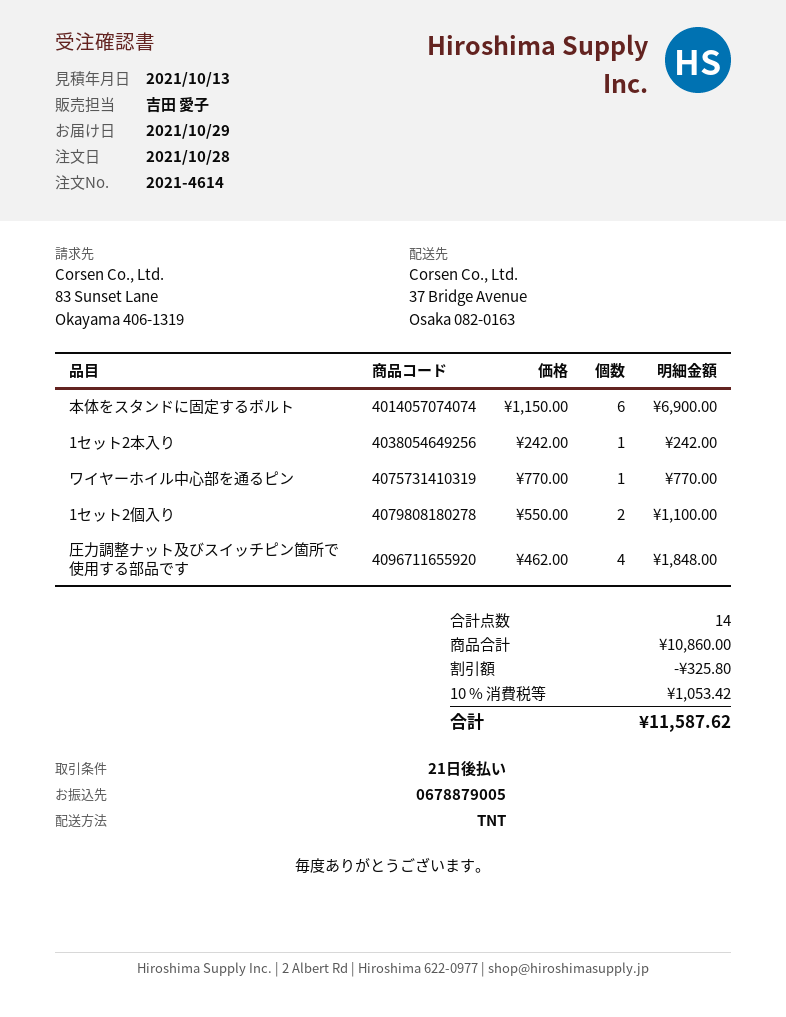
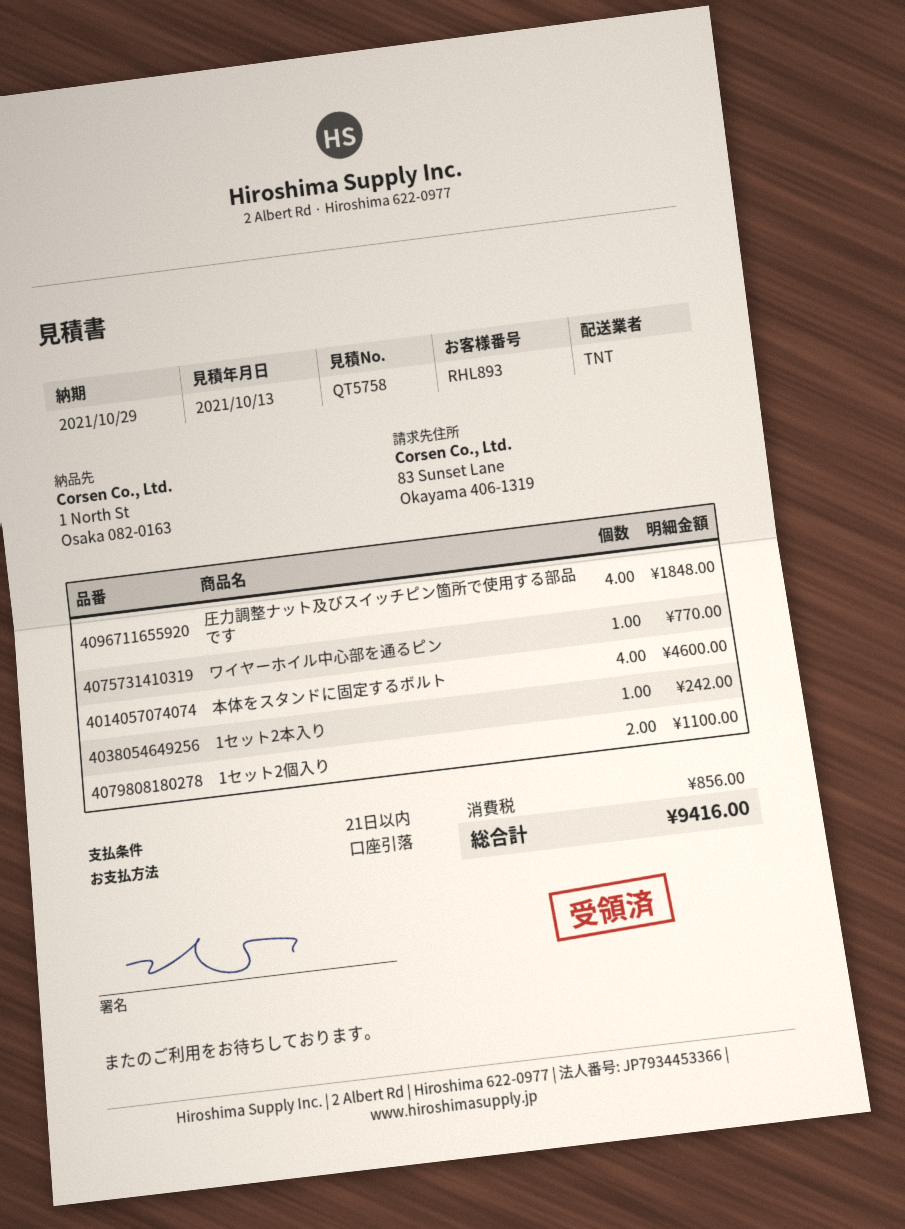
ship to: 37 Bridge Avenue, Osaka 082-0163 -> 1 North St, Osaka 082-0163
本体をスタンドに固定するボルト: 6 for 6900.00 -> 4 for 4600.00
discount: 325.80 -> none
tax: 1053.42 -> 856.00
total: 11587.62 -> 9416.00

